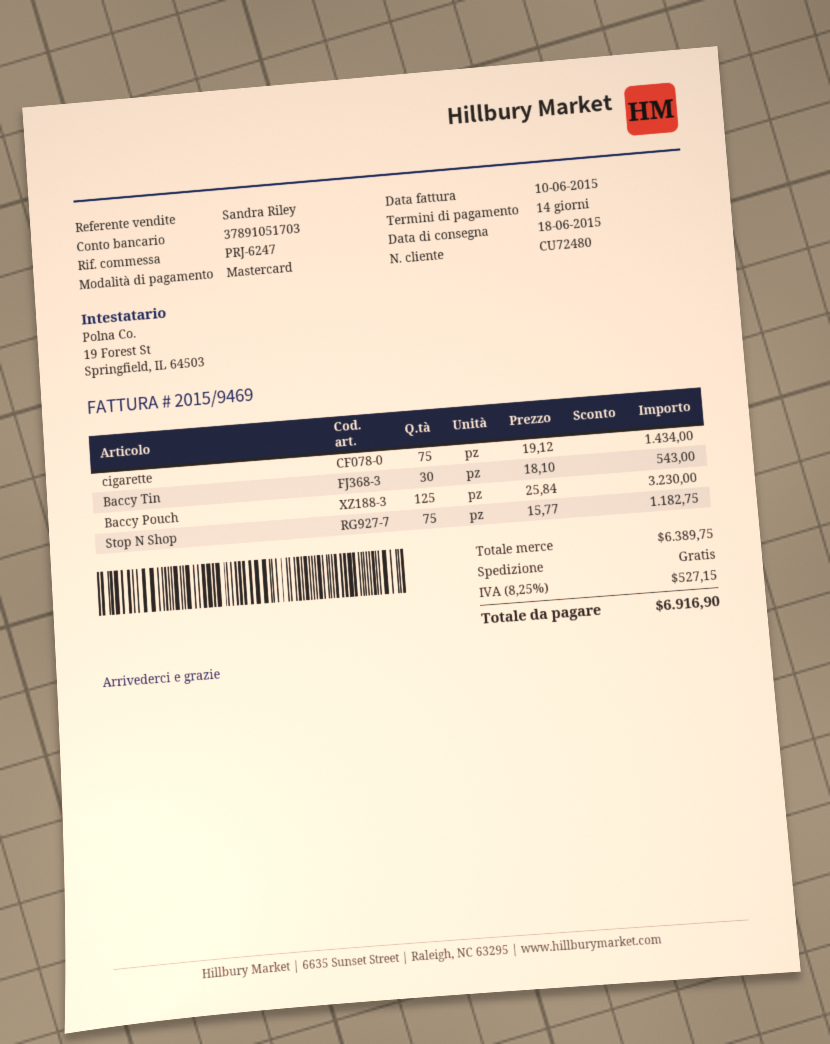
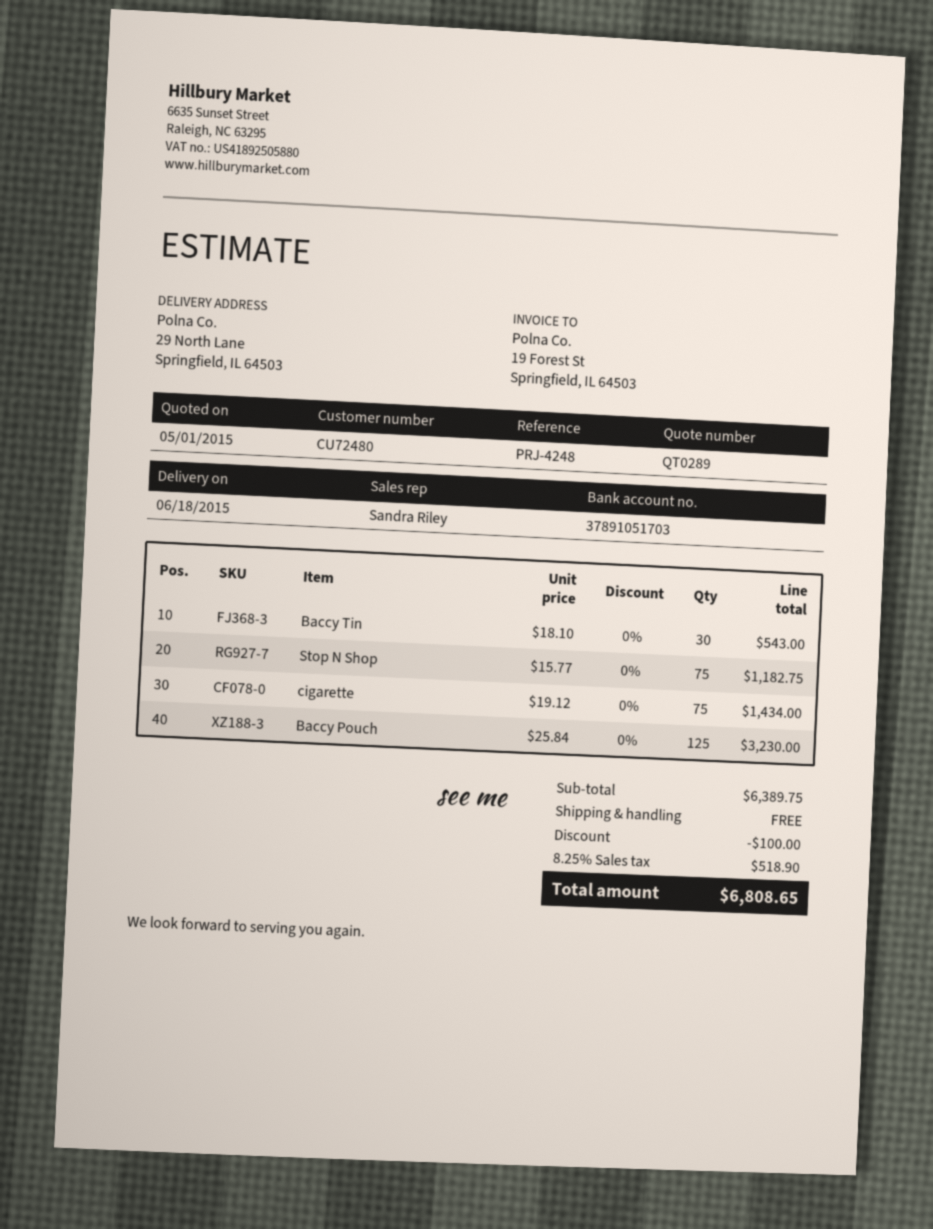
reference: PRJ-6247 -> PRJ-4248
discount: none -> 100.00
tax: 8.25% = 527.15 -> 8.25% = 518.90
total: 6916.90 -> 6808.65

